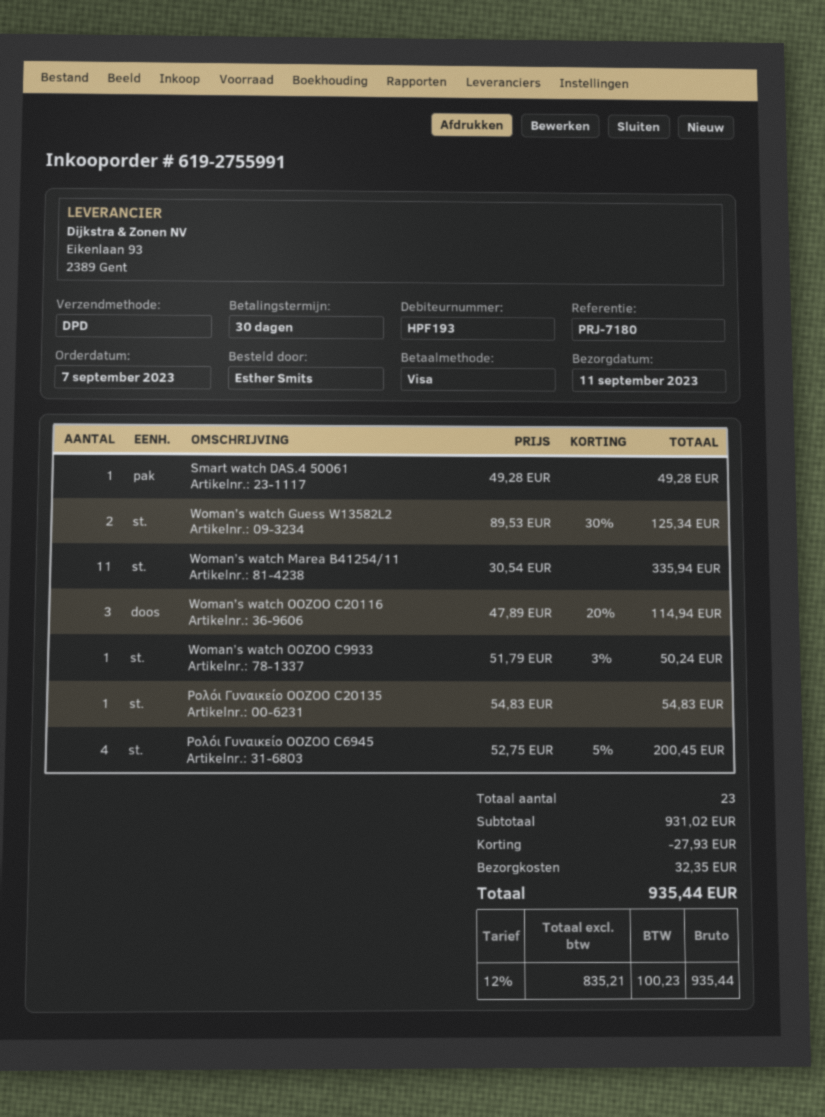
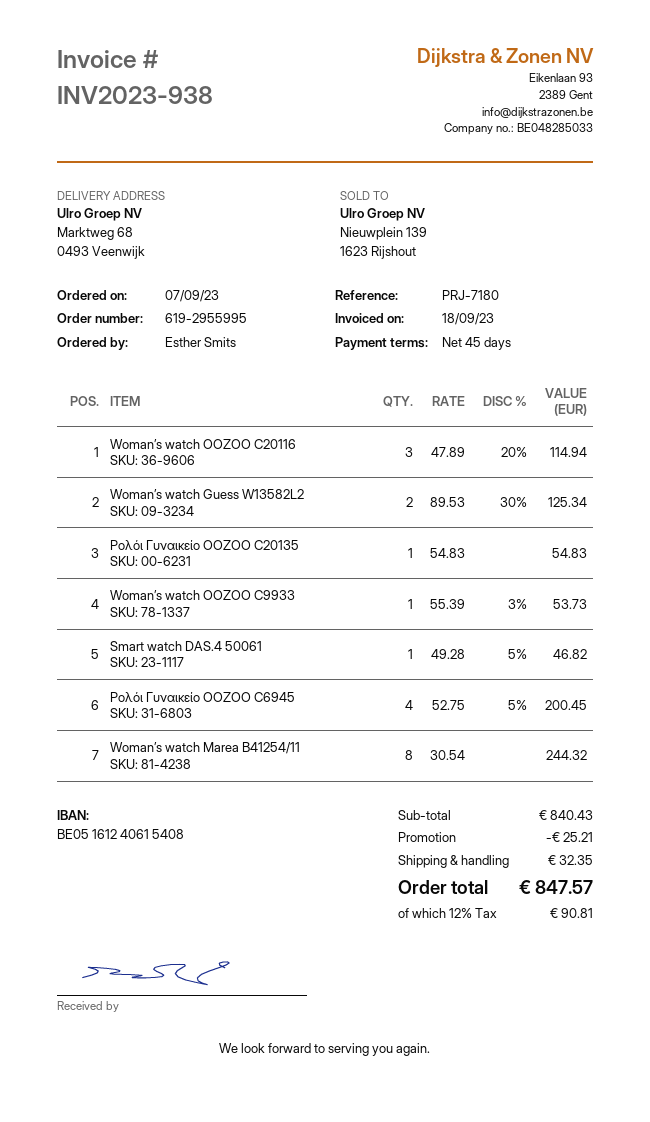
order number: 619-2755991 -> 619-2955995
payment terms: 30 days -> 45 days
Smart watch DAS.4 50061: 1 x 49.28 = 49.28 -> 1 x 49.28 - 5% = 46.82
Woman’s watch Marea B41254/11: 11 x 30.54 = 335.94 -> 8 x 30.54 = 244.32
Woman’s watch OOZOO C9933: 1 x 51.79 - 3% = 50.24 -> 1 x 55.39 - 3% = 53.73
subtotal: 931.02 -> 840.43
discount: 27.93 -> 25.21
tax: 12% = 100.23 -> 12% = 90.81
total: 935.44 -> 847.57

